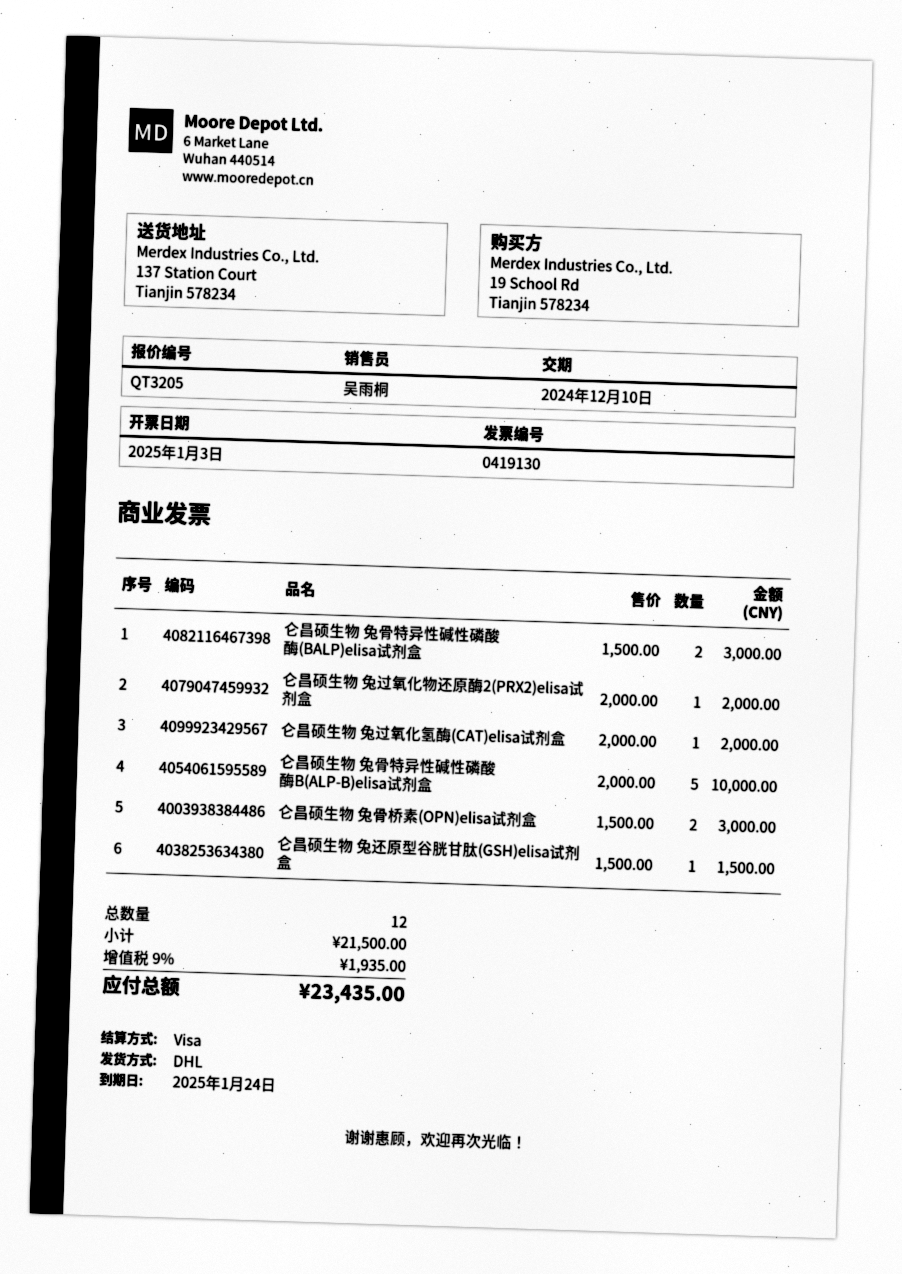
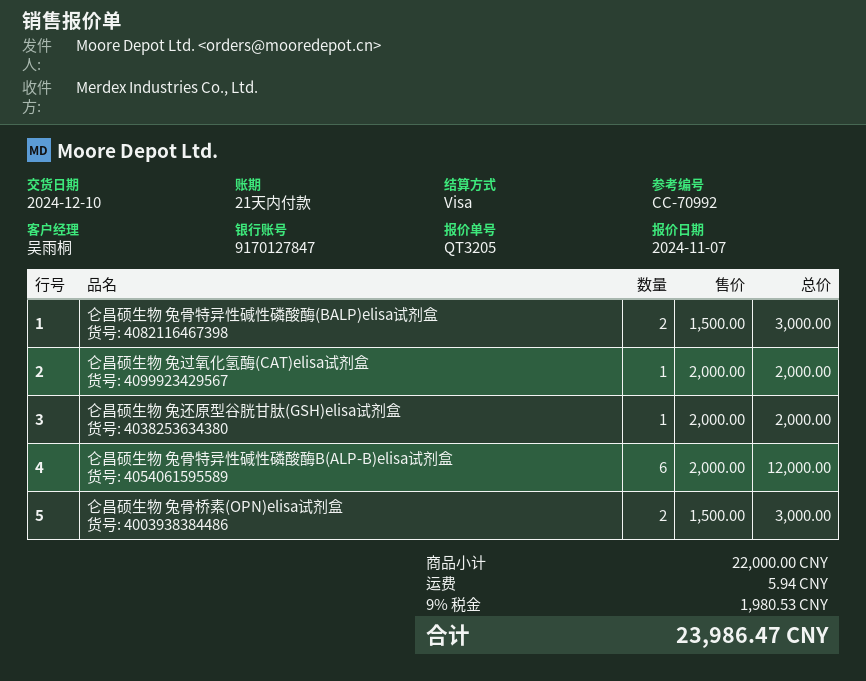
仑昌硕生物 兔过氧化物还原酶2(PRX2)elisa试剂盒: 1 x 2000.00 = 2000.00 -> none
仑昌硕生物 兔骨特异性碱性磷酸酶B(ALP-B)elisa试剂盒: 5 x 2000.00 = 10000.00 -> 6 x 2000.00 = 12000.00
仑昌硕生物 兔还原型谷胱甘肽(GSH)elisa试剂盒: 1 x 1500.00 = 1500.00 -> 1 x 2000.00 = 2000.00
subtotal: 21500.00 -> 22000.00
shipping: none -> 5.94
tax: 9% = 1935.00 -> 9% = 1980.53
total: 23435.00 -> 23986.47

